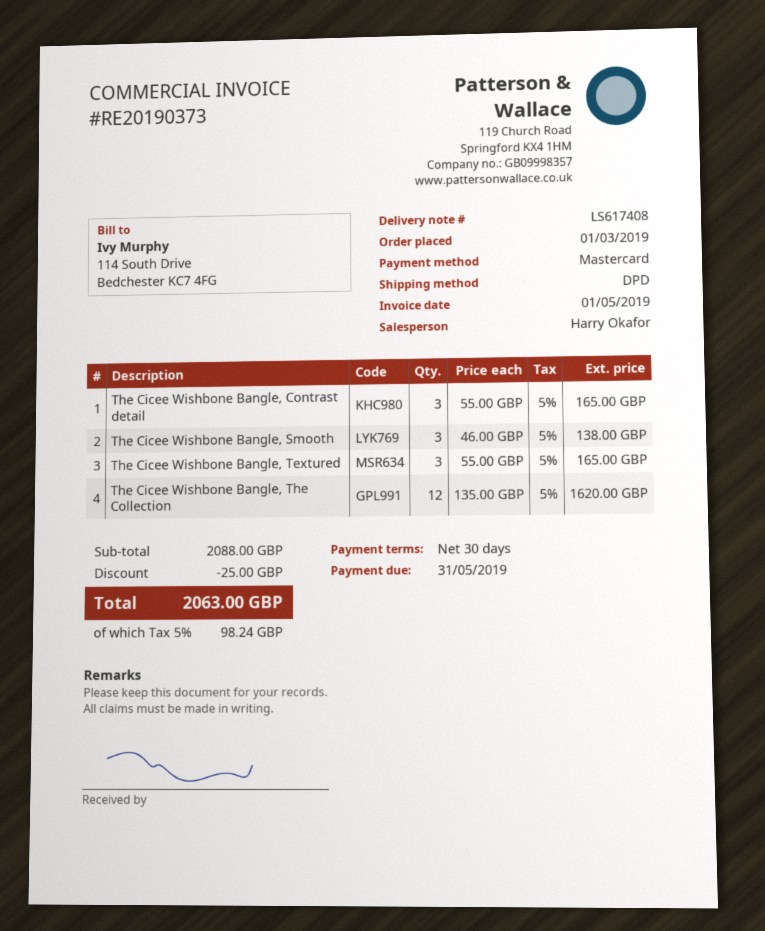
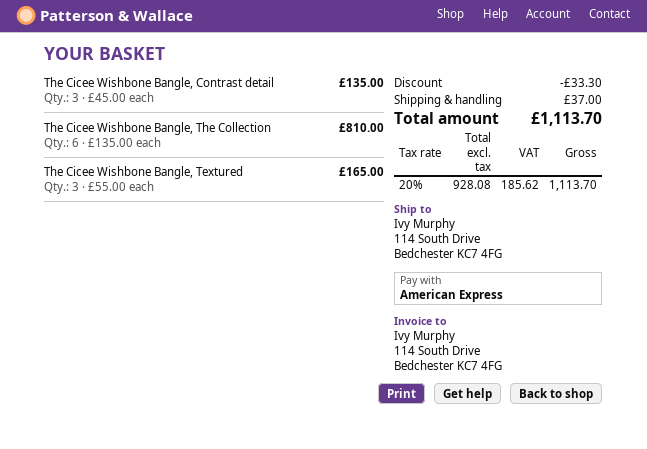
payment method: Mastercard -> American Express
The Cicee Wishbone Bangle, Contrast detail: 3 x 55.00 = 165.00 -> 3 x 45.00 = 135.00
The Cicee Wishbone Bangle, Smooth: 3 x 46.00 = 138.00 -> none
The Cicee Wishbone Bangle, The Collection: 12 x 135.00 = 1620.00 -> 6 x 135.00 = 810.00
discount: 25.00 -> 33.30
shipping: none -> 37.00
tax: 5% = 98.24 -> 20% = 185.62
total: 2063.00 -> 1113.70

